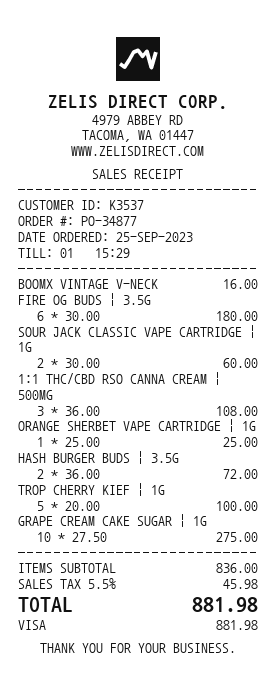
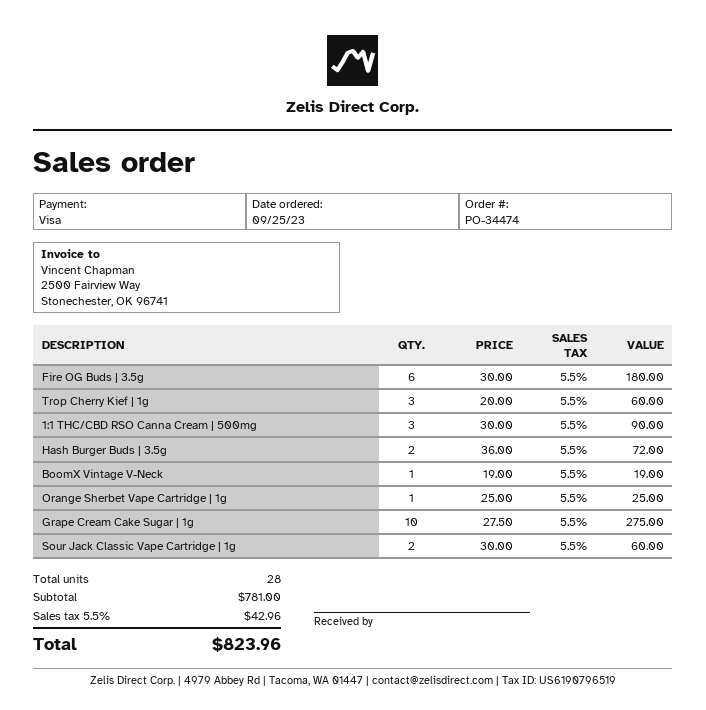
order number: PO-34877 -> PO-34474
BOOMX VINTAGE V-NECK: 1 x 16.00 = 16.00 -> 1 x 19.00 = 19.00
1:1 THC/CBD RSO CANNA CREAM | 500MG: 3 x 36.00 = 108.00 -> 3 x 30.00 = 90.00
TROP CHERRY KIEF | 1G: 5 x 20.00 = 100.00 -> 3 x 20.00 = 60.00
subtotal: 836.00 -> 781.00
tax: 5.5% = 45.98 -> 5.5% = 42.96
total: 881.98 -> 823.96

